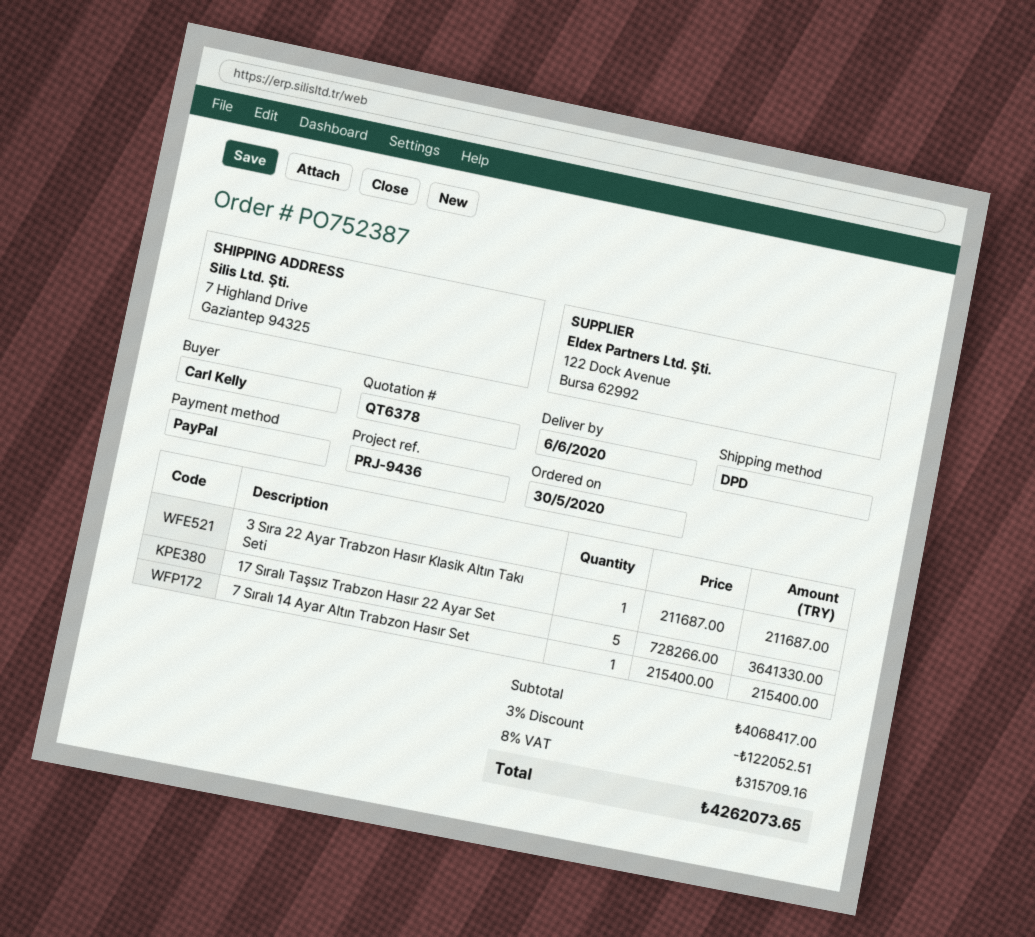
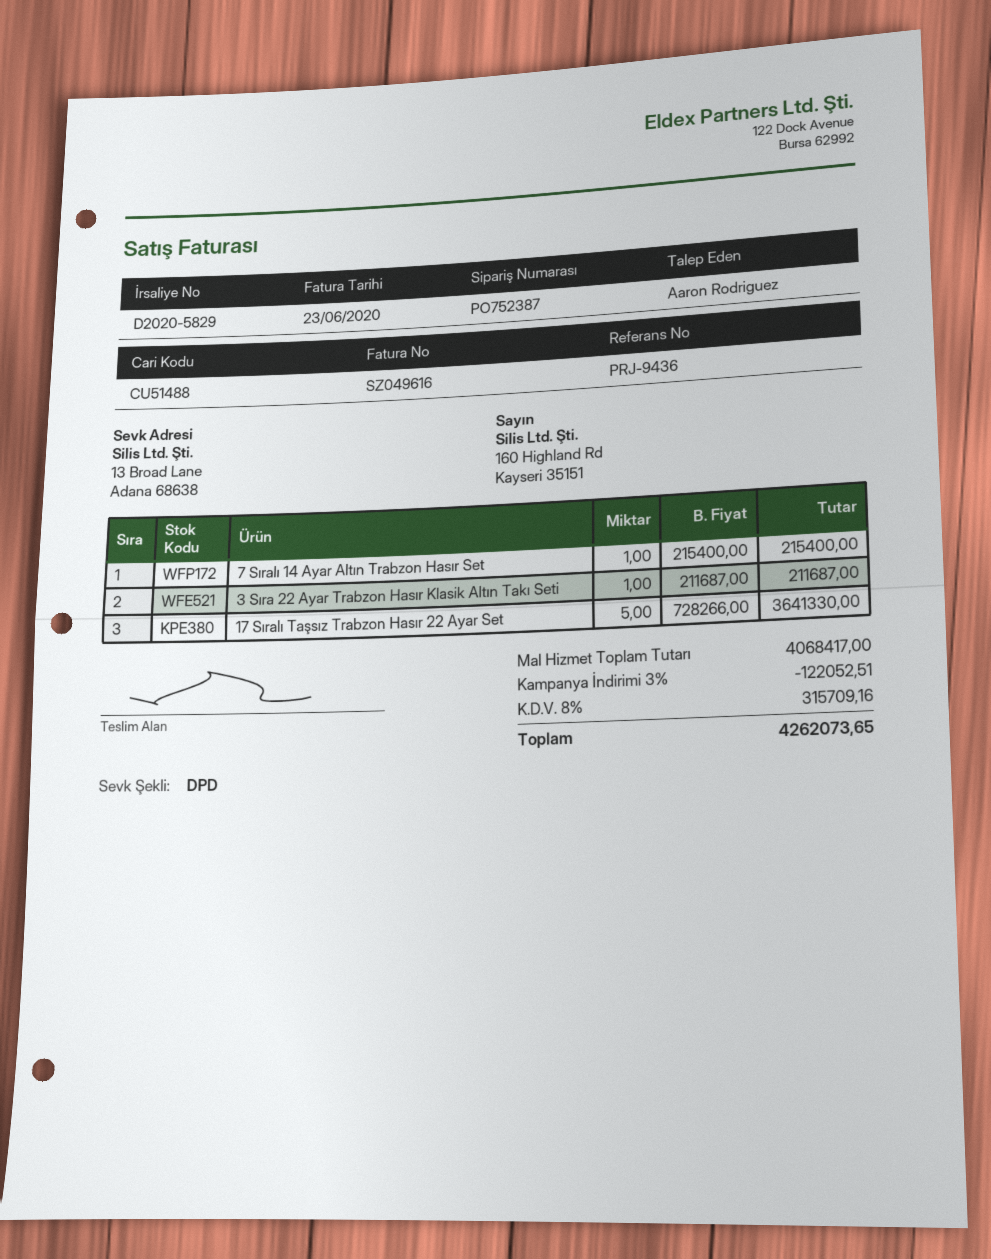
ordered by: Carl Kelly -> Aaron Rodriguez
ship to: 7 Highland Drive, Gaziantep 94325 -> 13 Broad Lane, Adana 68638

